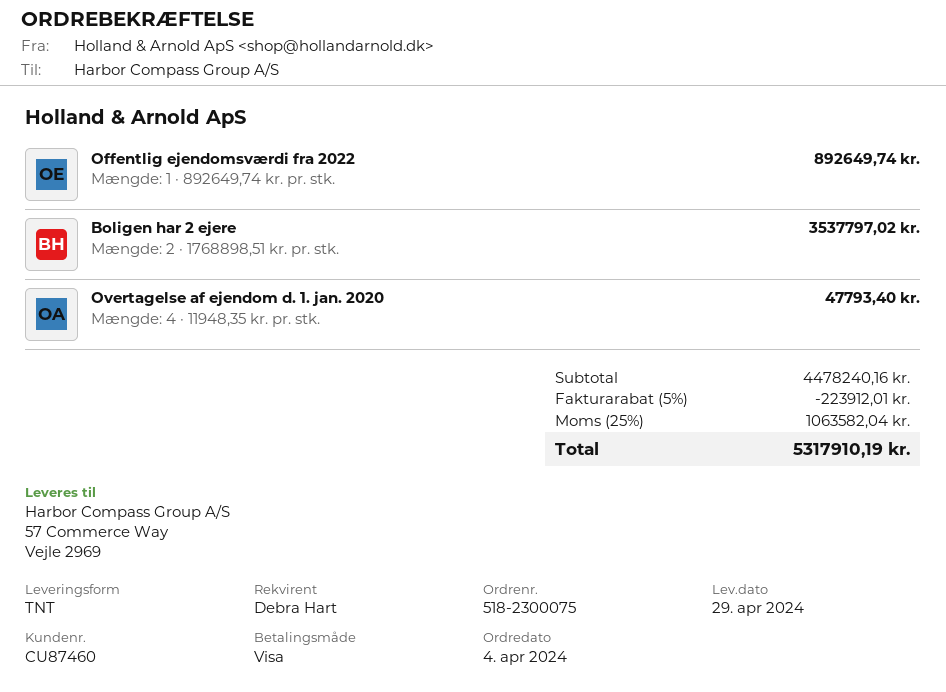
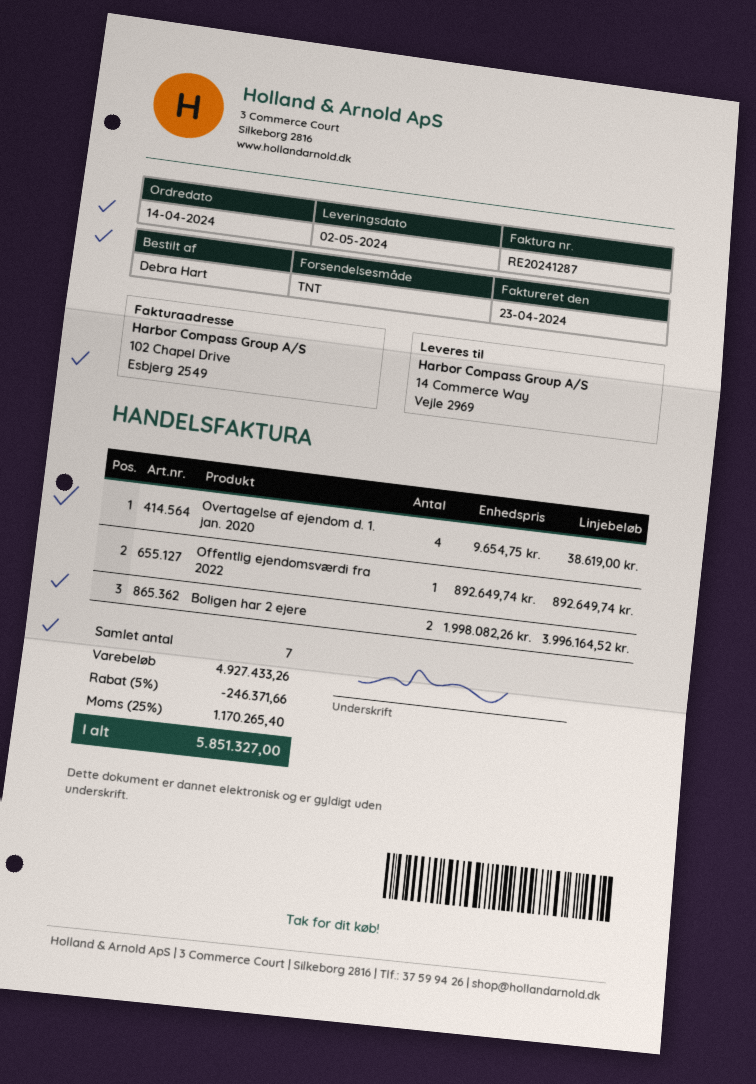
order date: 2024-04-04 -> 2024-04-14
delivery date: 2024-04-29 -> 2024-05-02
ship to: 57 Commerce Way, Vejle 2969 -> 14 Commerce Way, Vejle 2969
Boligen har 2 ejere: 2 x 1768898.51 = 3537797.02 -> 2 x 1998082.26 = 3996164.52
Overtagelse af ejendom d. 1. jan. 2020: 4 x 11948.35 = 47793.40 -> 4 x 9654.75 = 38619.00
subtotal: 4478240.16 -> 4927433.26
discount: 5% = 223912.01 -> 5% = 246371.66
tax: 25% = 1063582.04 -> 25% = 1170265.40
total: 5317910.19 -> 5851327.00

